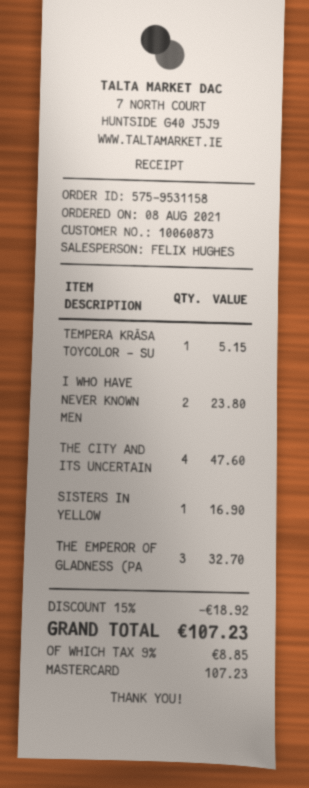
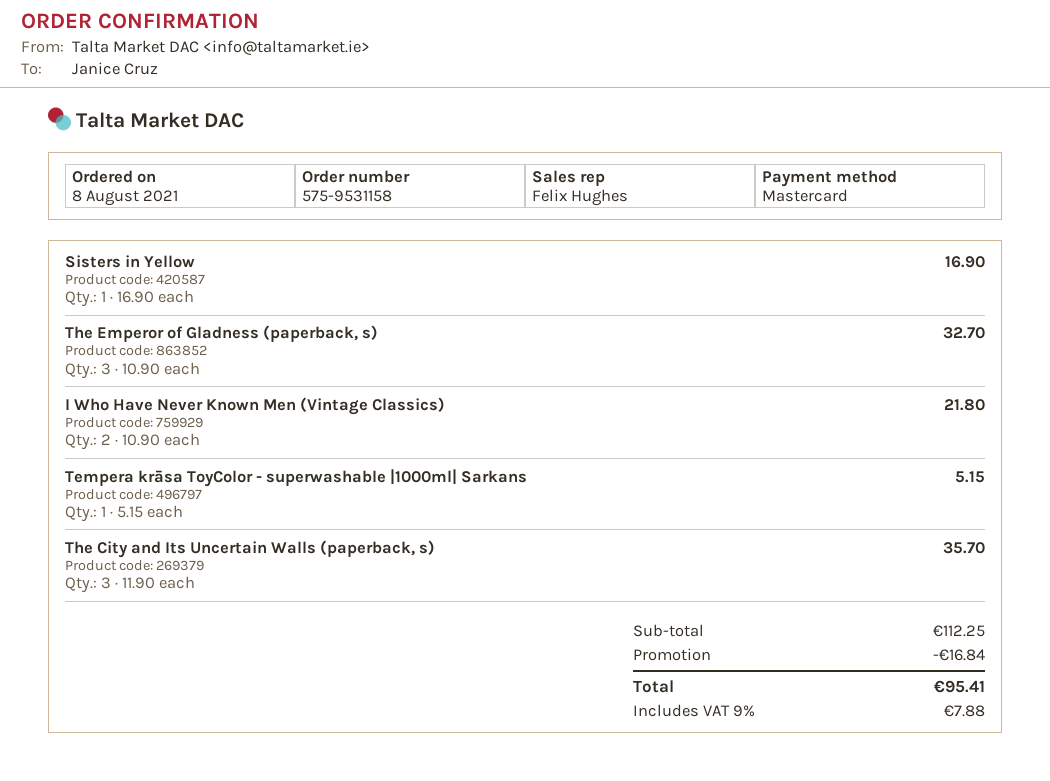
I WHO HAVE NEVER KNOWN MEN: 2 for 23.80 -> 2 for 21.80
THE CITY AND ITS UNCERTAIN: 4 for 47.60 -> 3 for 35.70
discount: 18.92 -> 16.84
tax: 9% = 8.85 -> 9% = 7.88
total: 107.23 -> 95.41

